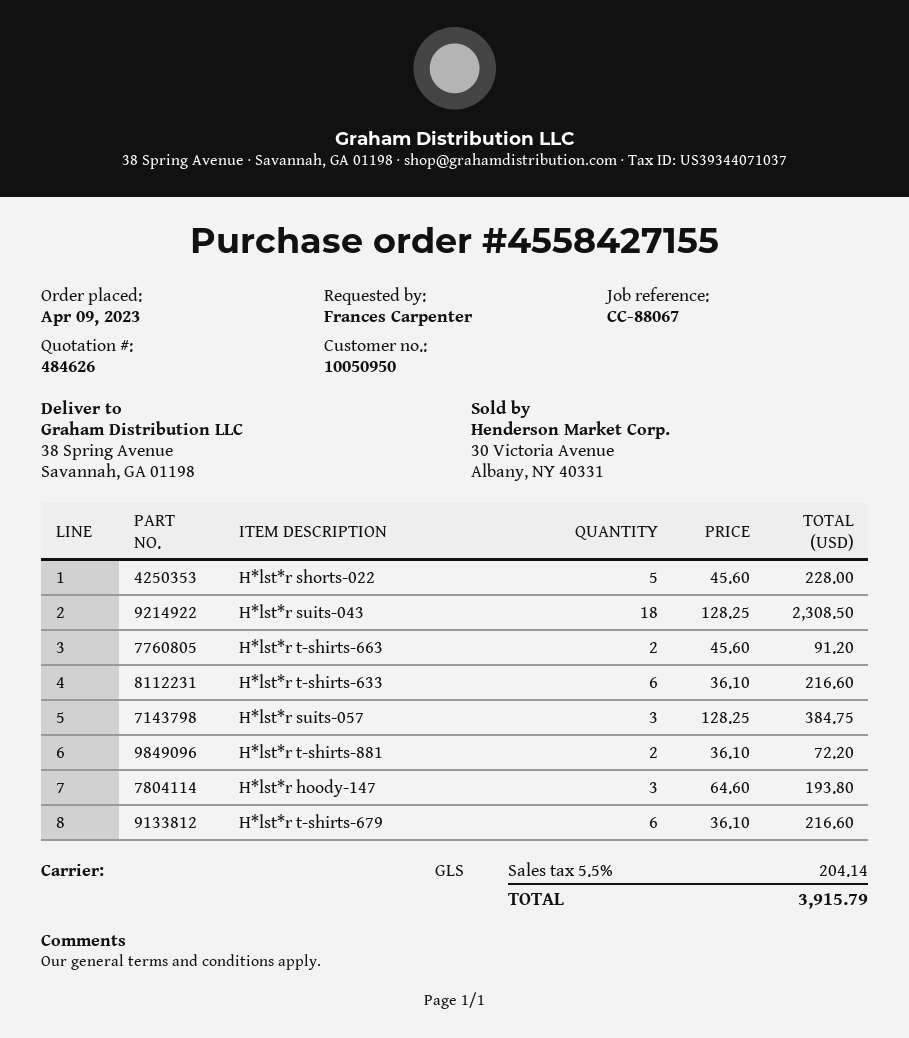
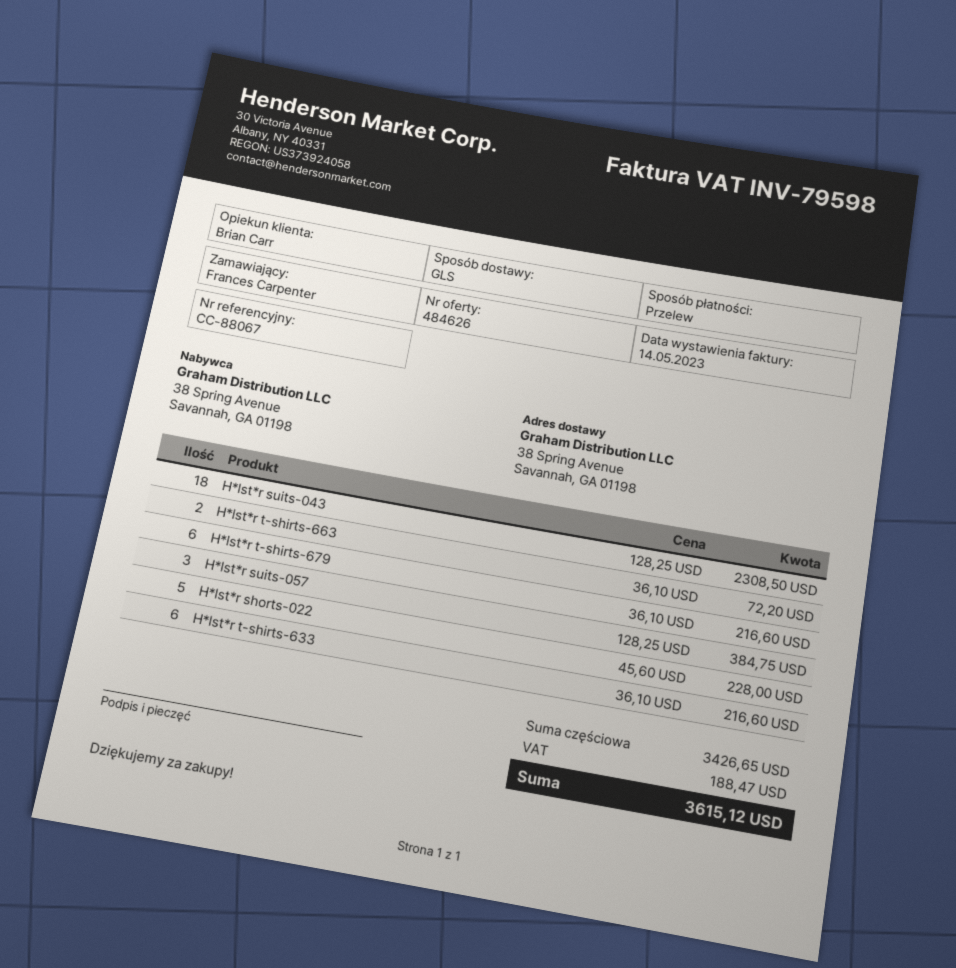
H*lst*r t-shirts-663: 2 x 45.60 = 91.20 -> 2 x 36.10 = 72.20
H*lst*r t-shirts-881: 2 x 36.10 = 72.20 -> none
H*lst*r hoody-147: 3 x 64.60 = 193.80 -> none
tax: 204.14 -> 188.47
total: 3915.79 -> 3615.12

